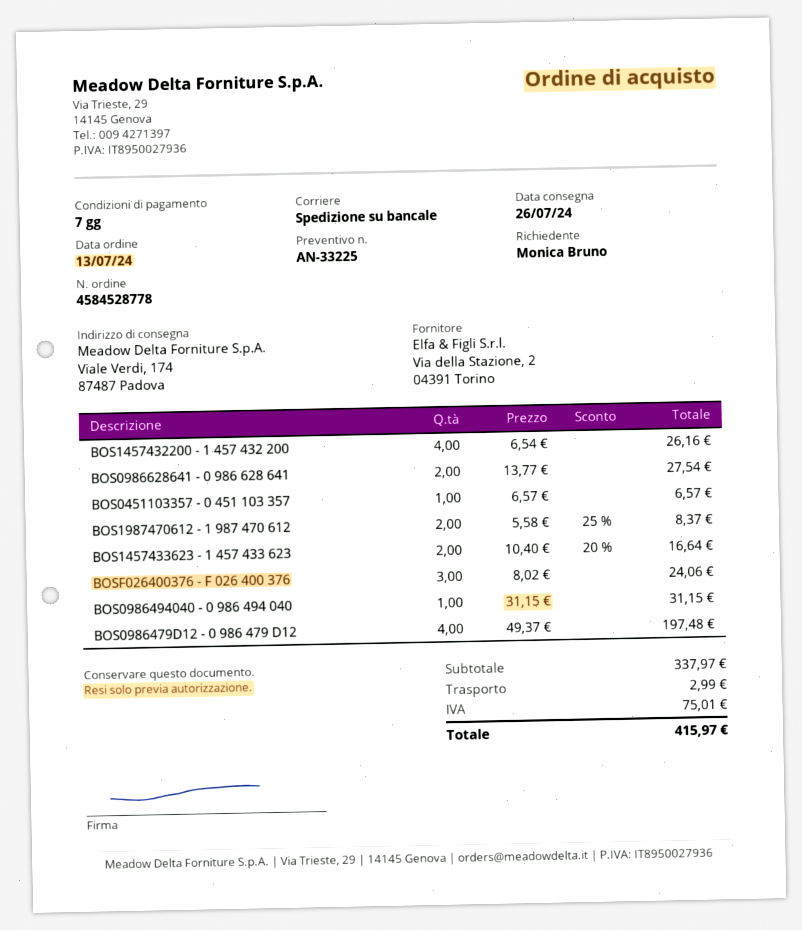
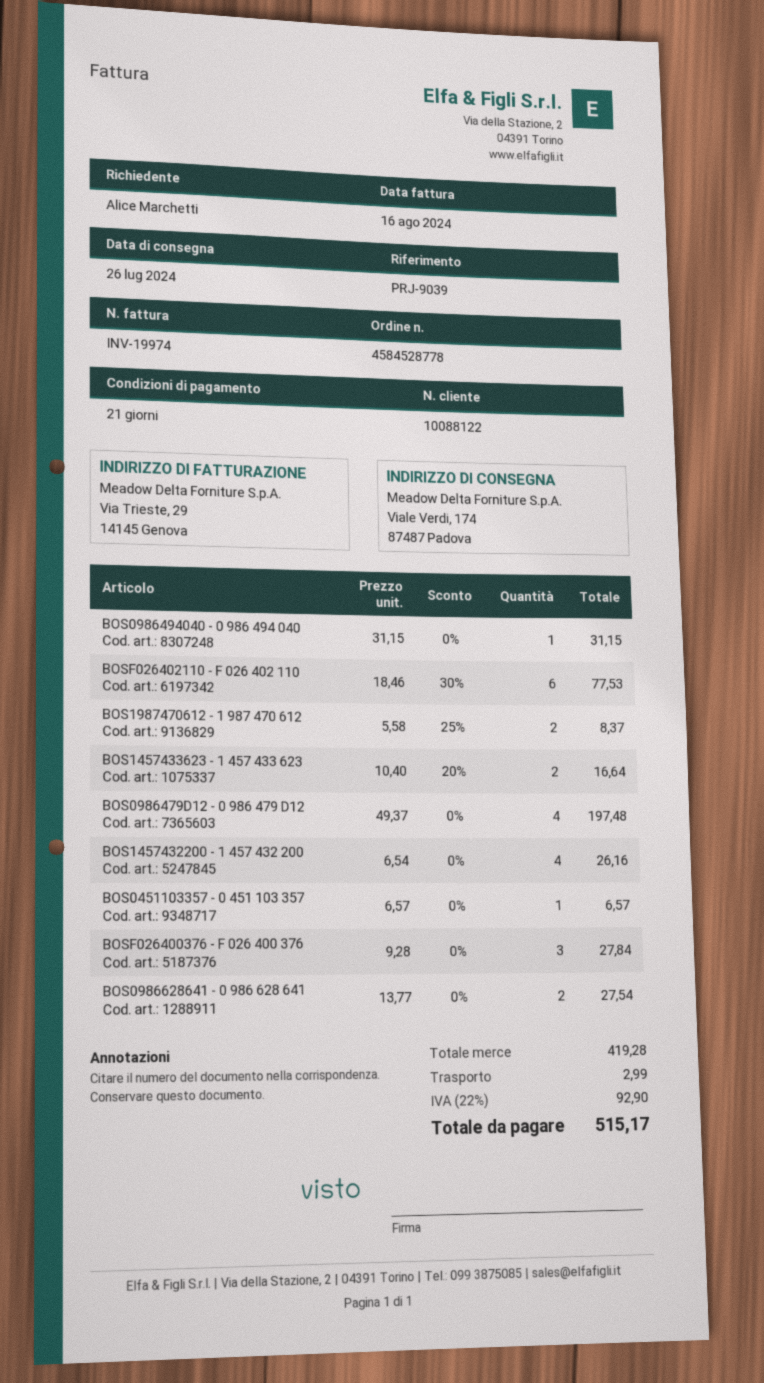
payment terms: 7 days -> 21 days
ordered by: Monica Bruno -> Alice Marchetti
BOSF026400376 - F 026 400 376: 3 x 8.02 = 24.06 -> 3 x 9.28 = 27.84
BOSF026402110 - F 026 402 110: none -> 6 x 18.46 - 30% = 77.53
subtotal: 337.97 -> 419.28
tax: 75.01 -> 92.90
total: 415.97 -> 515.17

